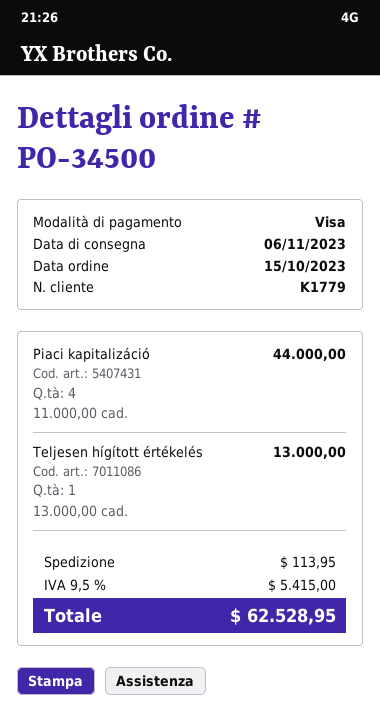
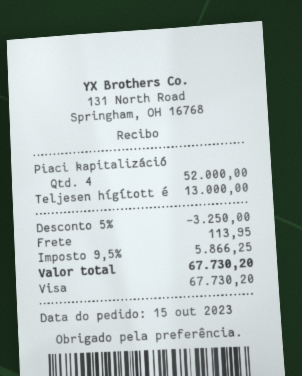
Piaci kapitalizáció: 4 for 44000.00 -> 4 for 52000.00
discount: none -> 5% = 3250.00
tax: 9.5% = 5415.00 -> 9.5% = 5866.25
total: 62528.95 -> 67730.20

